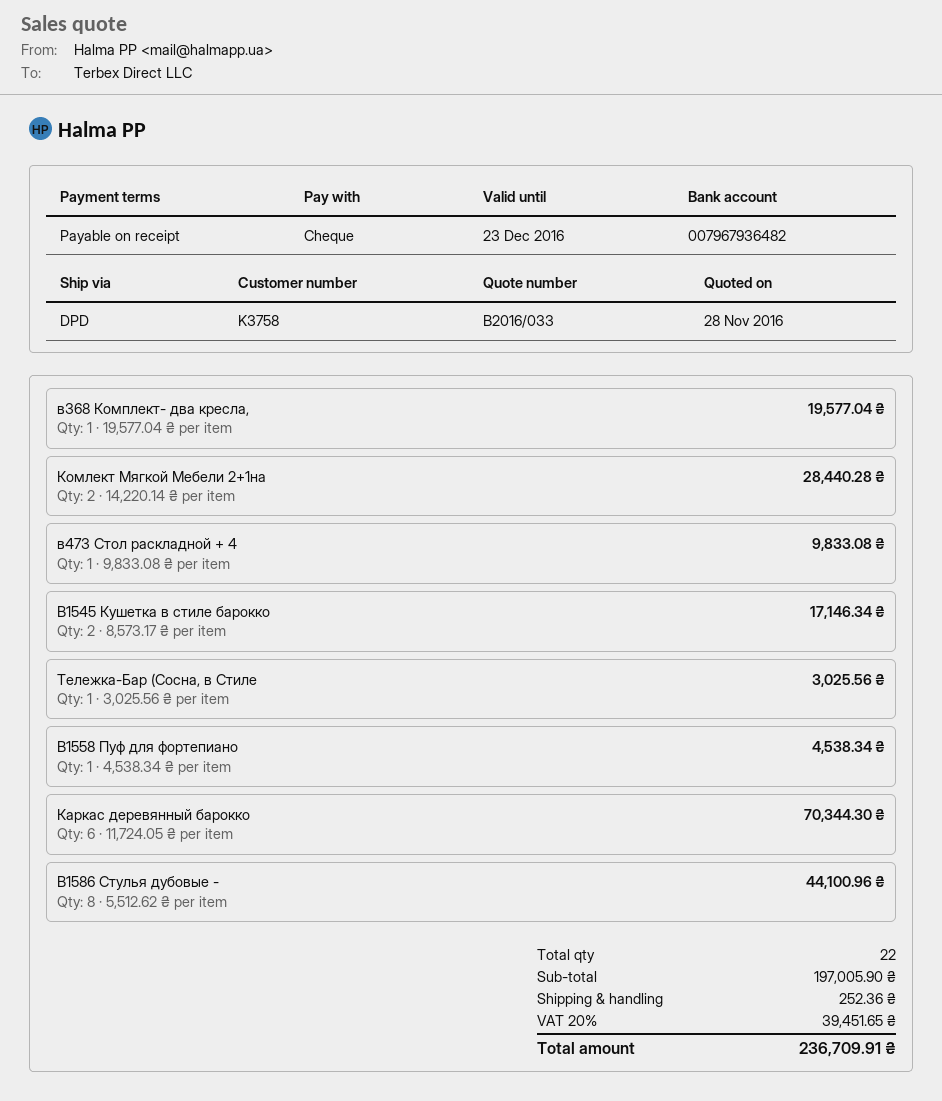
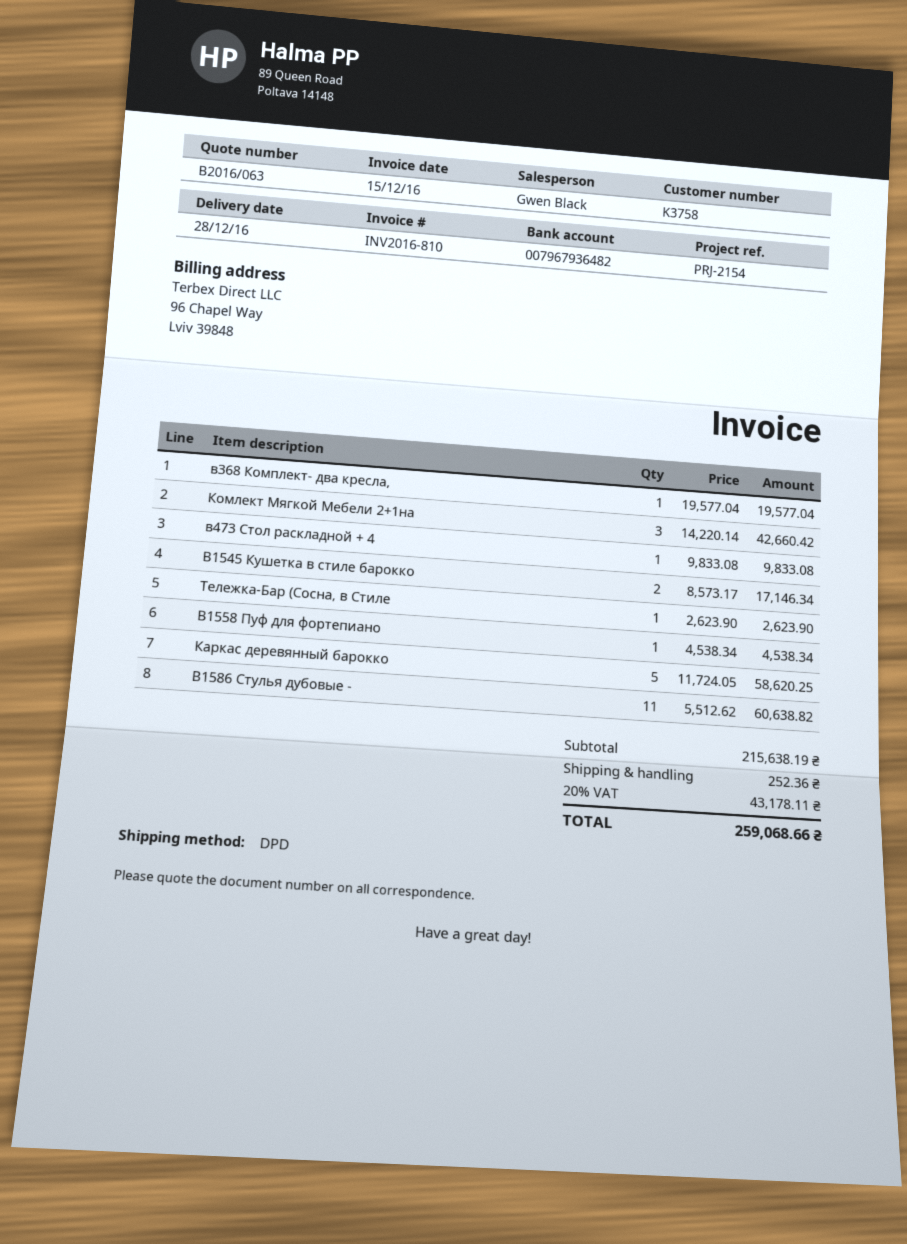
quote number: B2016/033 -> B2016/063
Комлект Мягкой Мебели 2+1на: 2 x 14220.14 = 28440.28 -> 3 x 14220.14 = 42660.42
Тележка-Бар (Сосна, в Стиле: 1 x 3025.56 = 3025.56 -> 1 x 2623.90 = 2623.90
Каркас деревянный барокко: 6 x 11724.05 = 70344.30 -> 5 x 11724.05 = 58620.25
В1586 Стулья дубовые -: 8 x 5512.62 = 44100.96 -> 11 x 5512.62 = 60638.82
subtotal: 197005.90 -> 215638.19
tax: 20% = 39451.65 -> 20% = 43178.11
total: 236709.91 -> 259068.66

